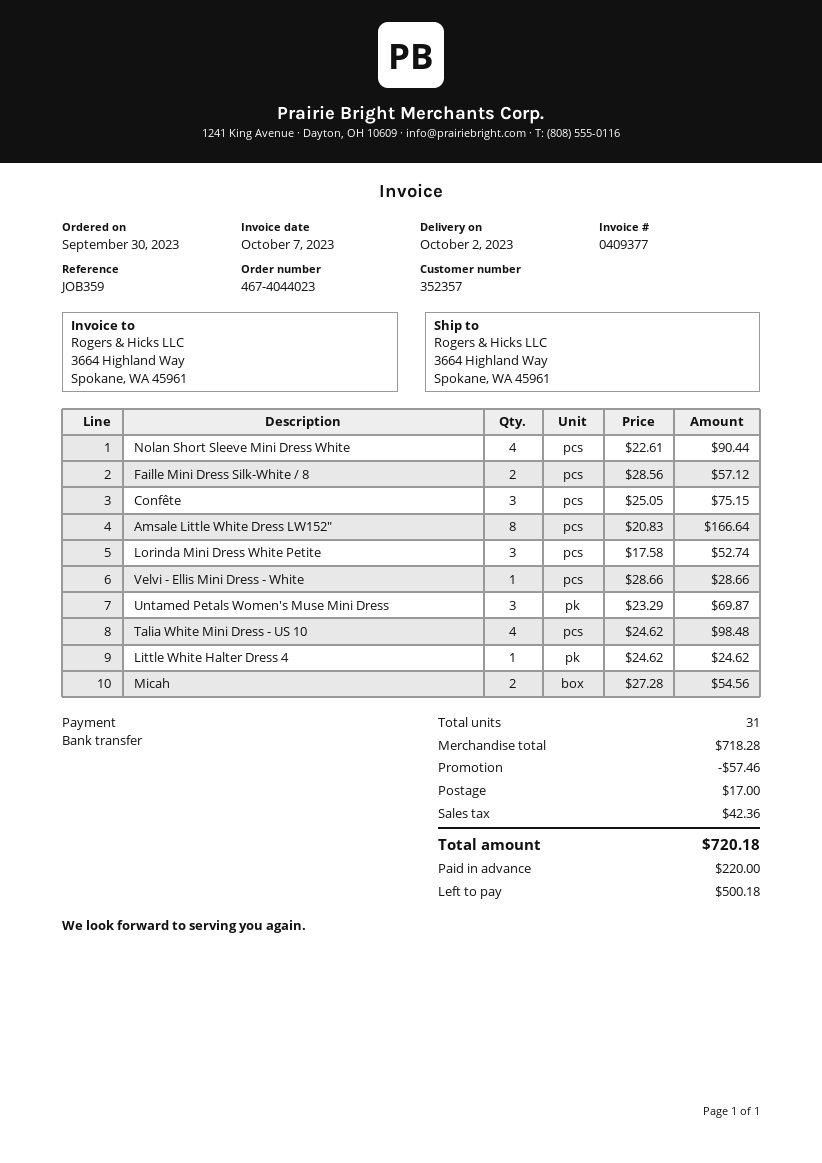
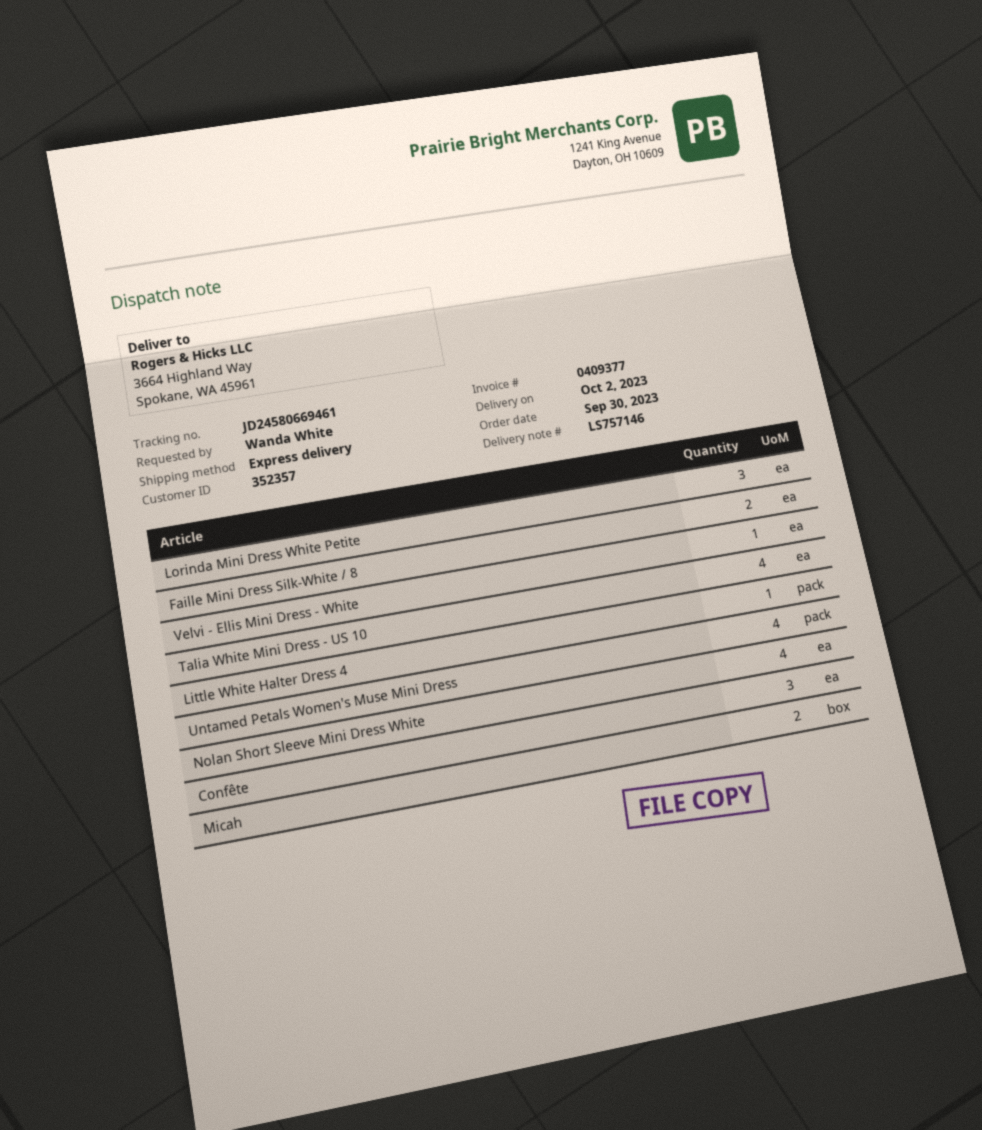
Amsale Little White Dress LW152": 8 -> none
Untamed Petals Women's Muse Mini Dress: 3 -> 4

